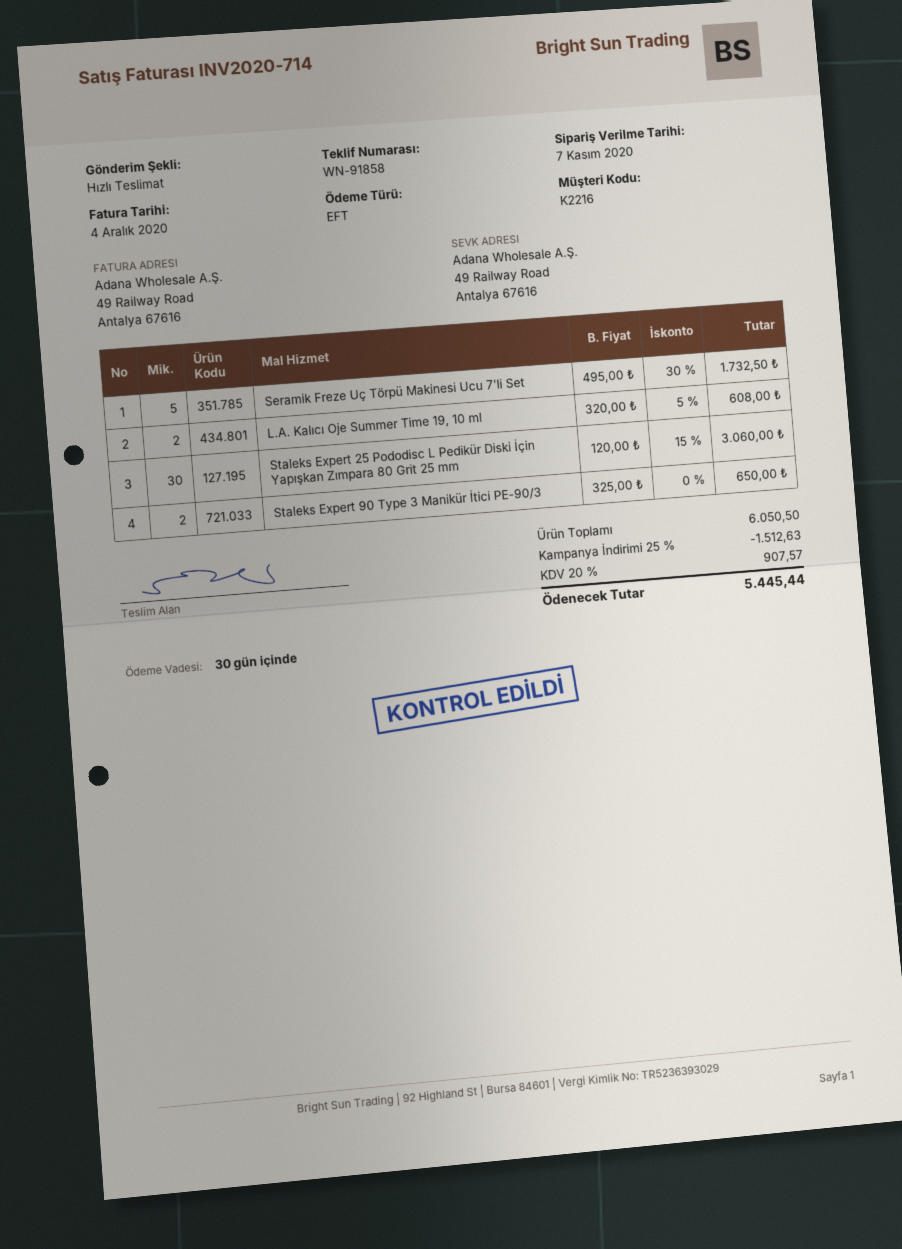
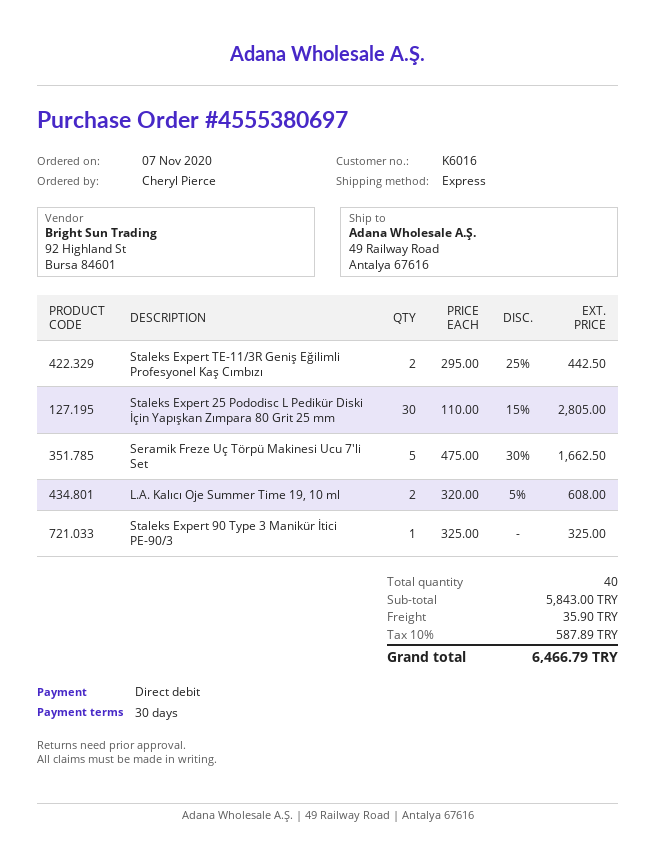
customer number: K2216 -> K6016
payment method: bank transfer -> direct debit
Seramik Freze Uç Törpü Makinesi Ucu 7'li Set: 5 x 495.00 - 30% = 1732.50 -> 5 x 475.00 - 30% = 1662.50
Staleks Expert 25 Pododisc L Pedikür Diski İçin Yapışkan Zımpara 80 Grit 25 mm: 30 x 120.00 - 15% = 3060.00 -> 30 x 110.00 - 15% = 2805.00
Staleks Expert 90 Type 3 Manikür İtici PE-90/3: 2 x 325.00 = 650.00 -> 1 x 325.00 = 325.00
Staleks Expert TE-11/3R Geniş Eğilimli Profesyonel Kaş Cımbızı: none -> 2 x 295.00 - 25% = 442.50
subtotal: 6050.50 -> 5843.00
discount: 25% = 1512.63 -> none
shipping: none -> 35.90
tax: 20% = 907.57 -> 10% = 587.89
total: 5445.44 -> 6466.79

